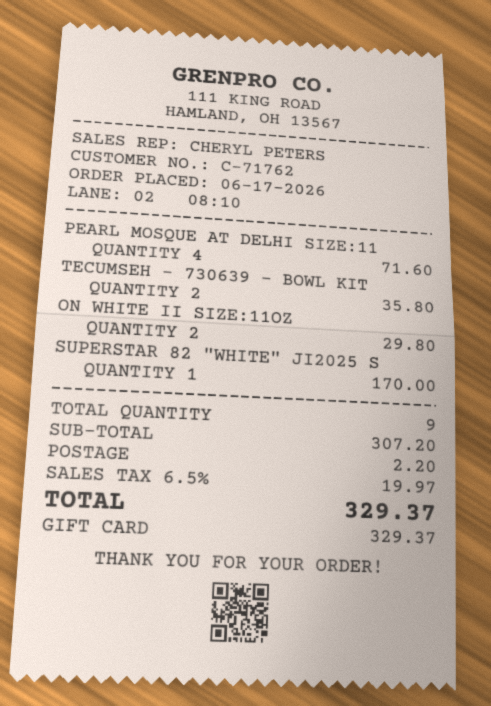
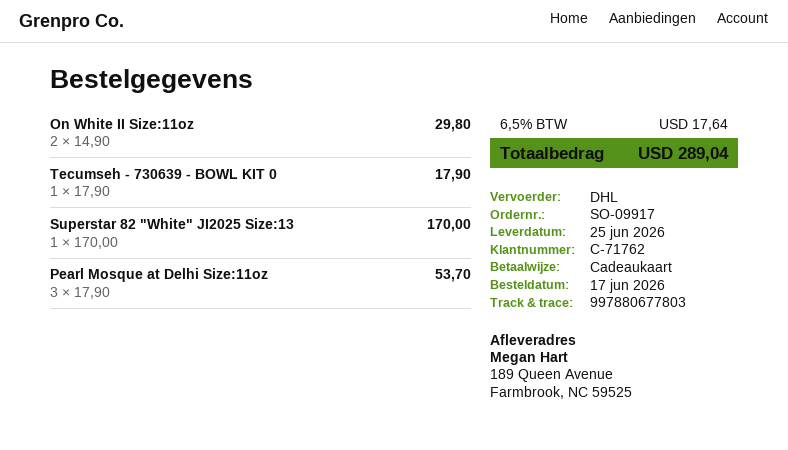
PEARL MOSQUE AT DELHI SIZE:11: 4 for 71.60 -> 3 for 53.70
TECUMSEH - 730639 - BOWL KIT: 2 for 35.80 -> 1 for 17.90
shipping: 2.20 -> none
tax: 6.5% = 19.97 -> 6.5% = 17.64
total: 329.37 -> 289.04

